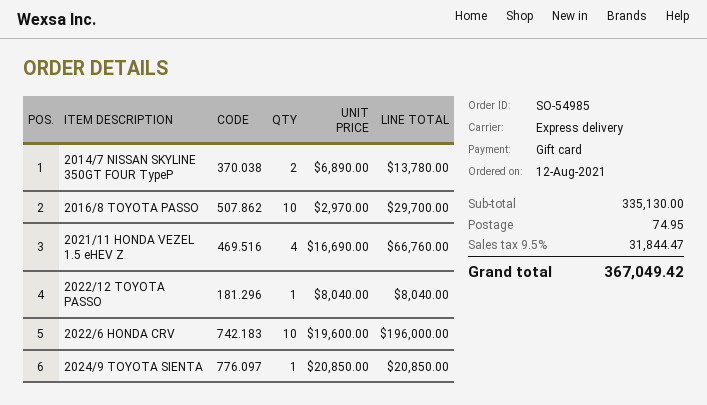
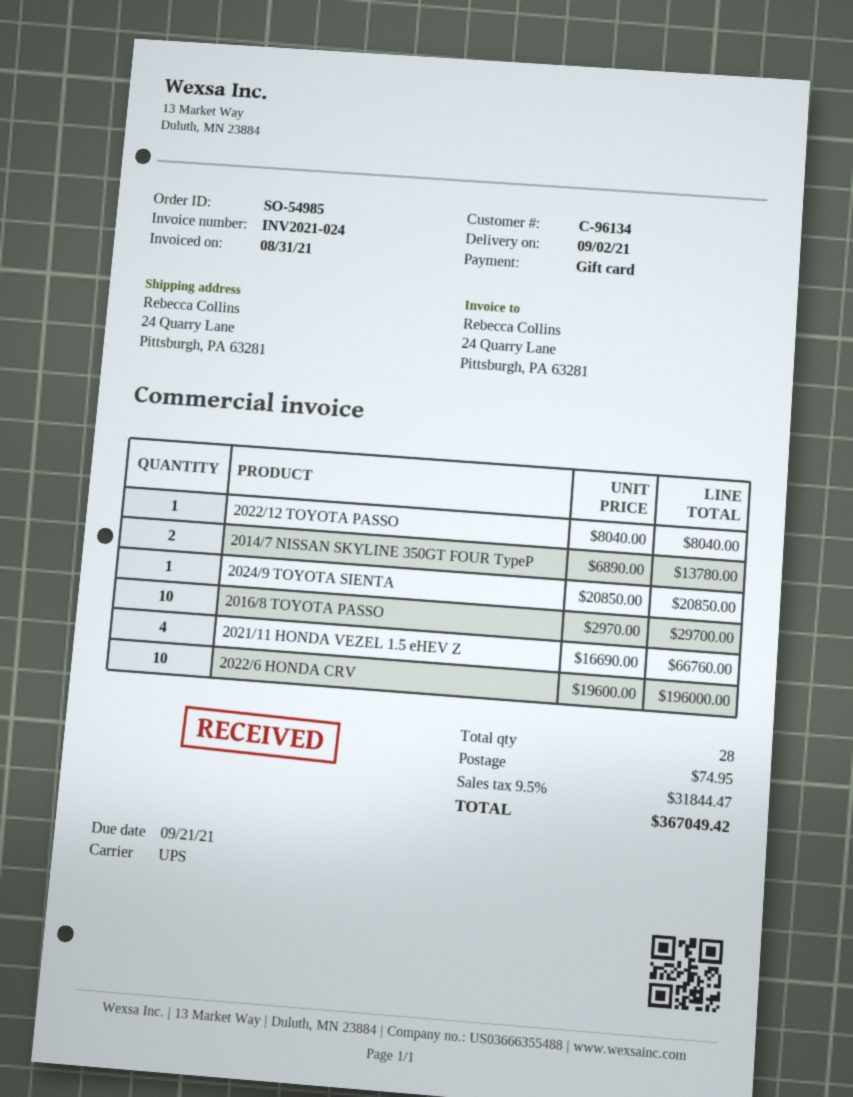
shipping method: express -> UPS

